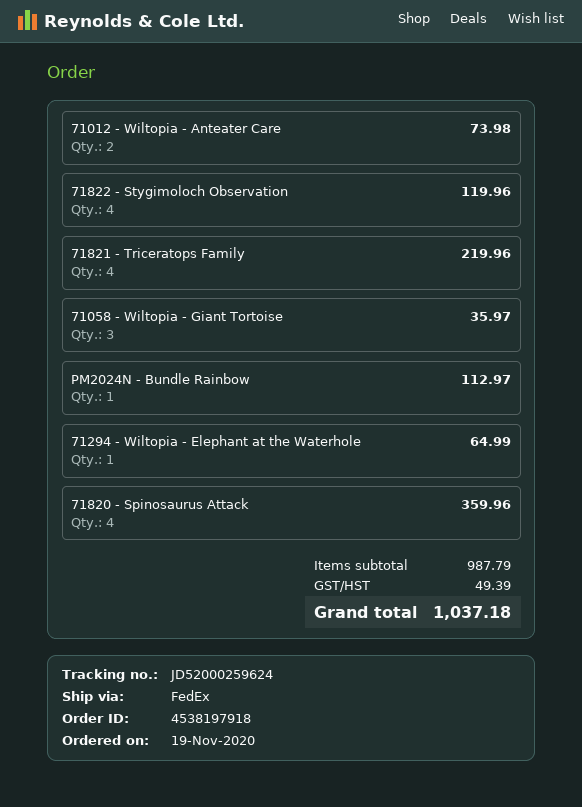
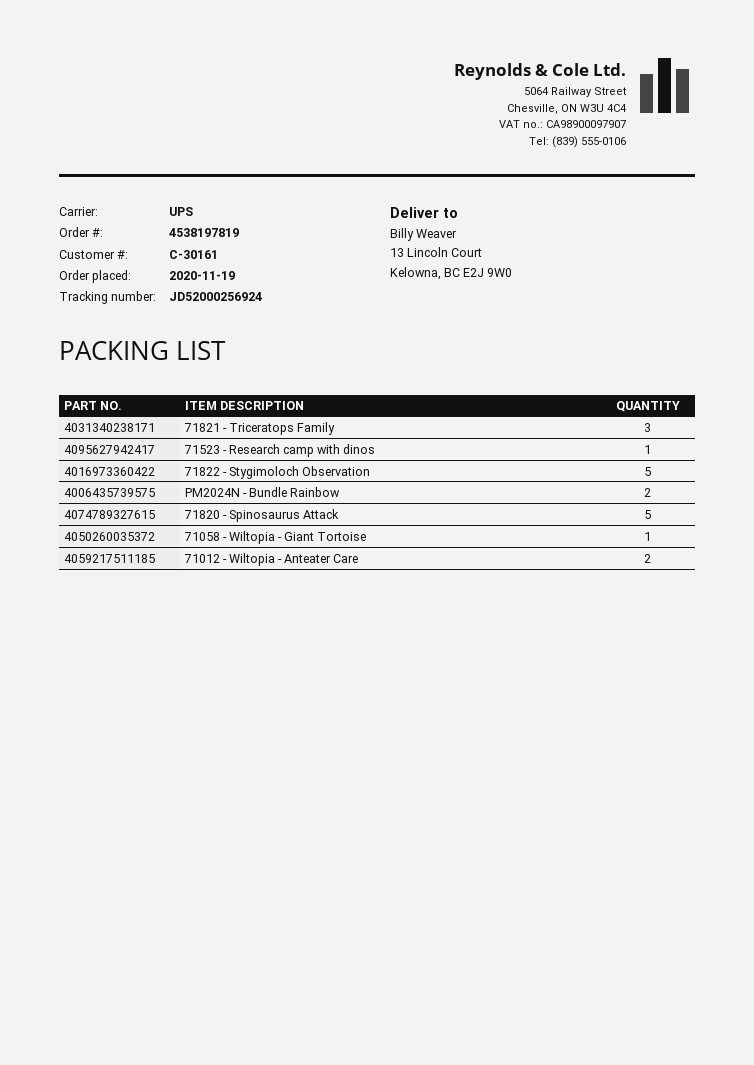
order number: 4538197918 -> 4538197819
shipping method: FedEx -> UPS
tracking number: JD52000259624 -> JD52000256924
71822 - Stygimoloch Observation: 4 -> 5
71821 - Triceratops Family: 4 -> 3
71058 - Wiltopia - Giant Tortoise: 3 -> 1
PM2024N - Bundle Rainbow: 1 -> 2
71294 - Wiltopia - Elephant at the Waterhole: 1 -> none
71820 - Spinosaurus Attack: 4 -> 5
71523 - Research camp with dinos: none -> 1

